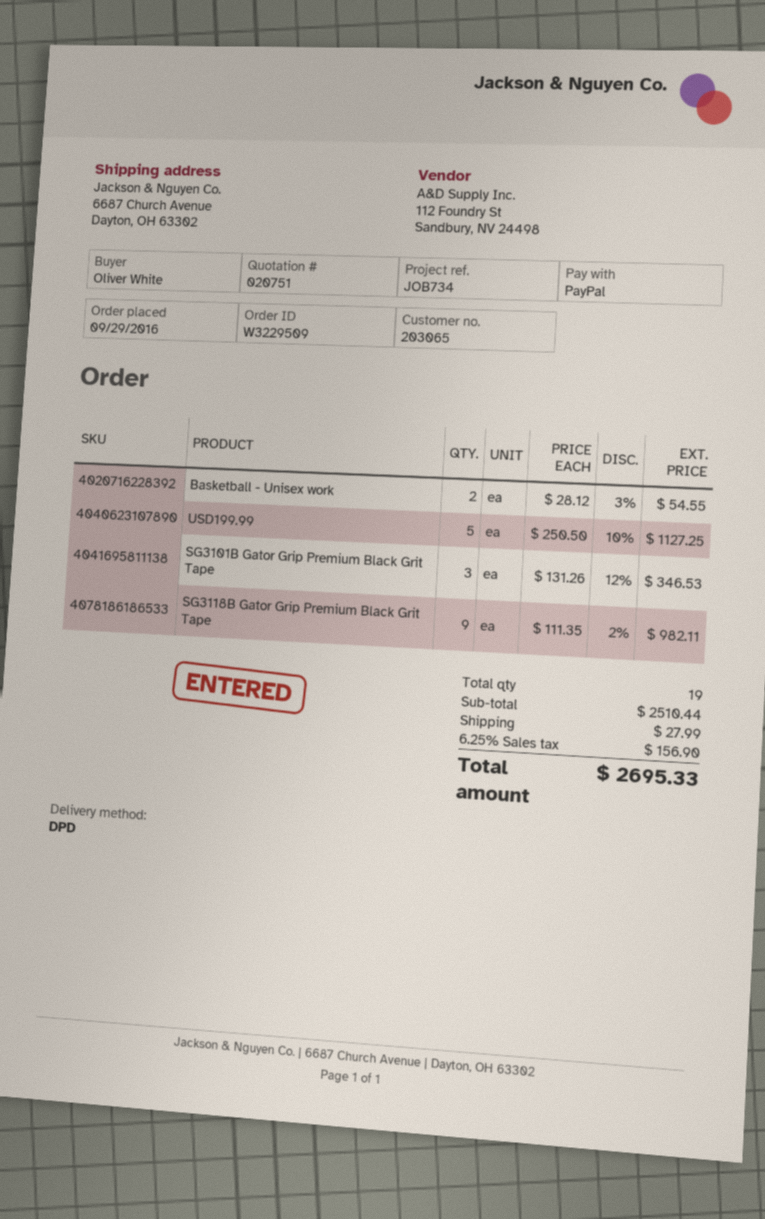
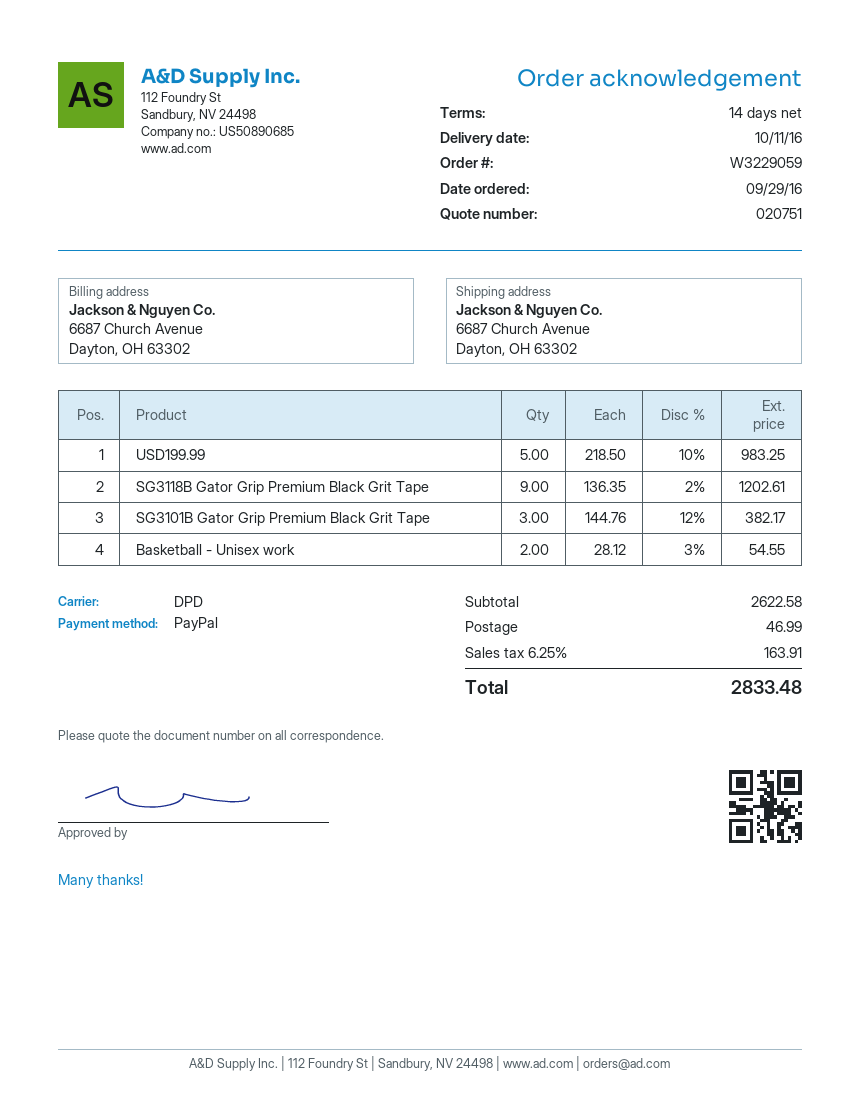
order number: W3229509 -> W3229059
USD199.99: 5 x 250.50 - 10% = 1127.25 -> 5 x 218.50 - 10% = 983.25
SG3101B Gator Grip Premium Black Grit Tape: 3 x 131.26 - 12% = 346.53 -> 3 x 144.76 - 12% = 382.17
SG3118B Gator Grip Premium Black Grit Tape: 9 x 111.35 - 2% = 982.11 -> 9 x 136.35 - 2% = 1202.61
subtotal: 2510.44 -> 2622.58
shipping: 27.99 -> 46.99
tax: 6.25% = 156.90 -> 6.25% = 163.91
total: 2695.33 -> 2833.48

